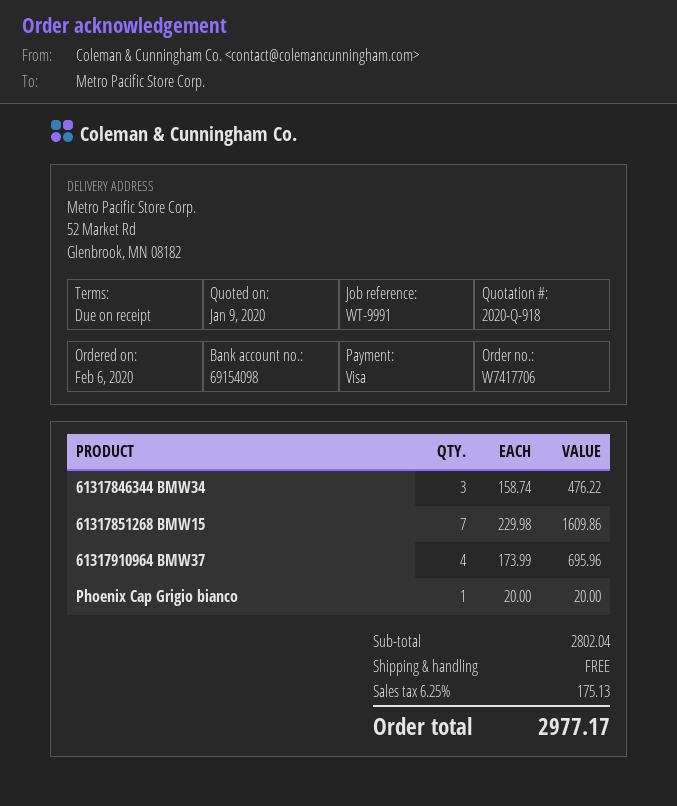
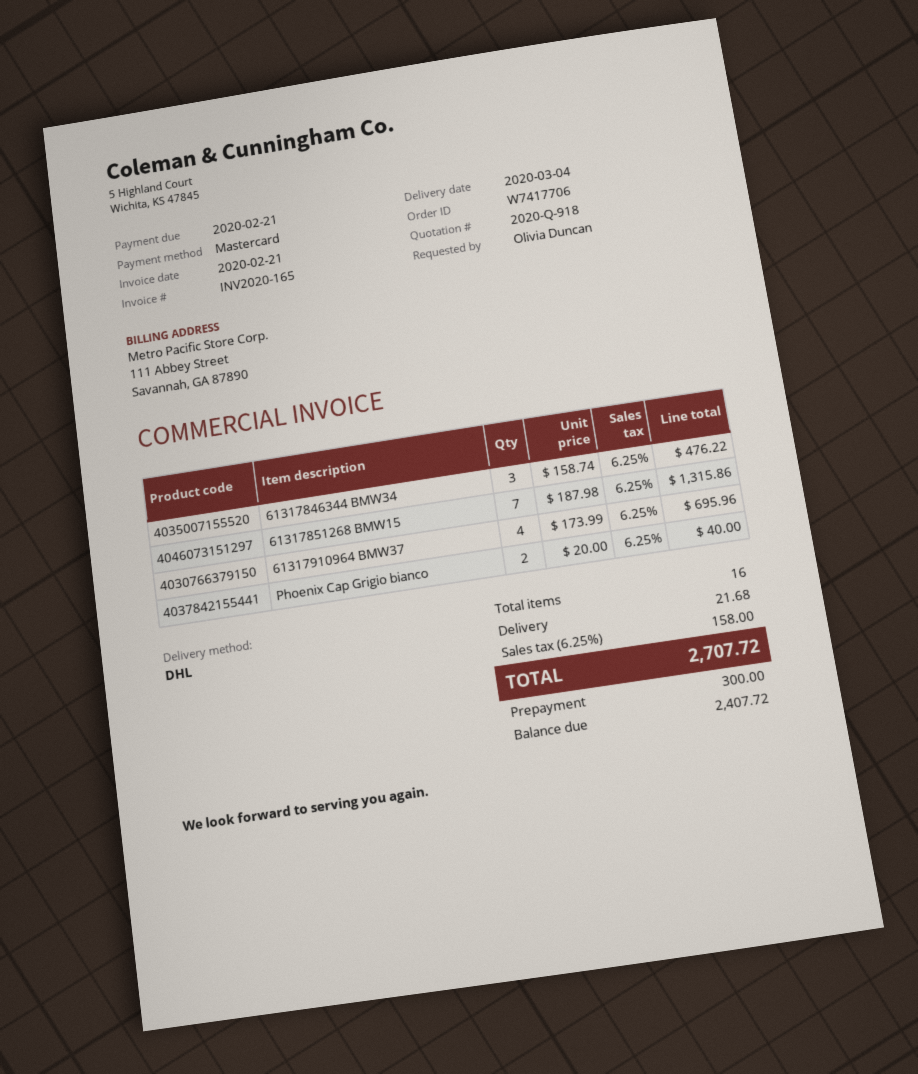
payment method: Visa -> Mastercard
61317851268 BMW15: 7 x 229.98 = 1609.86 -> 7 x 187.98 = 1315.86
Phoenix Cap Grigio bianco: 1 x 20.00 = 20.00 -> 2 x 20.00 = 40.00
shipping: 0.00 -> 21.68
tax: 6.25% = 175.13 -> 6.25% = 158.00
total: 2977.17 -> 2707.72

